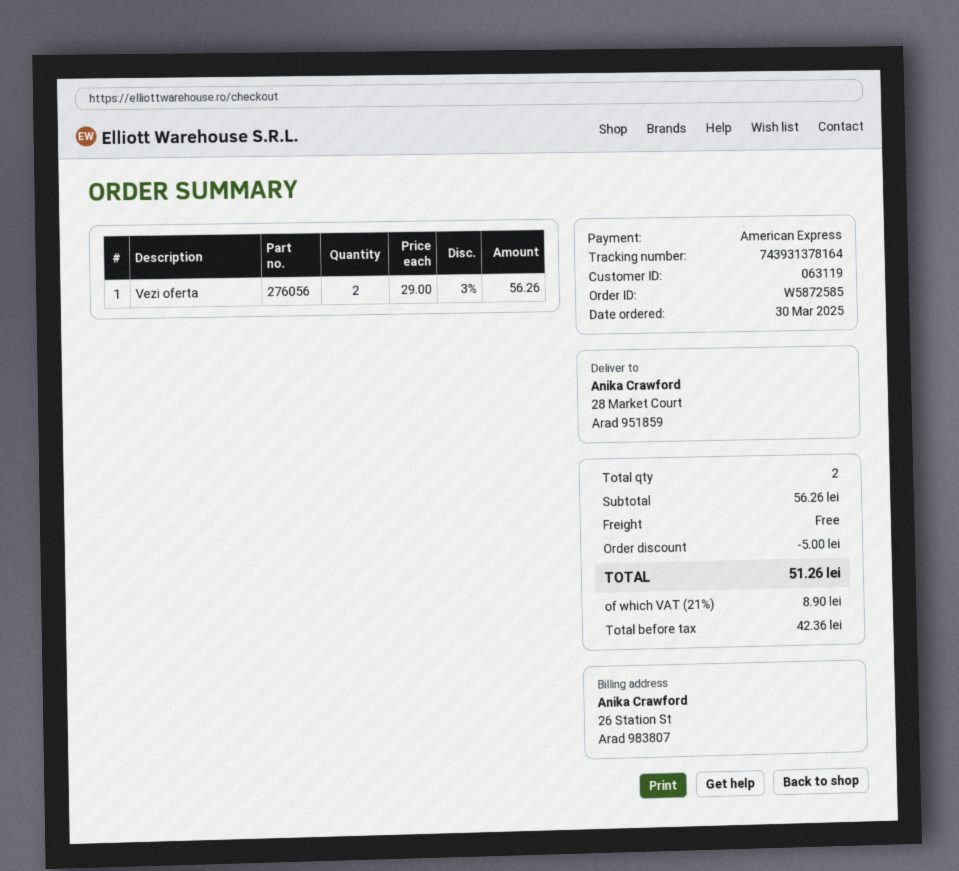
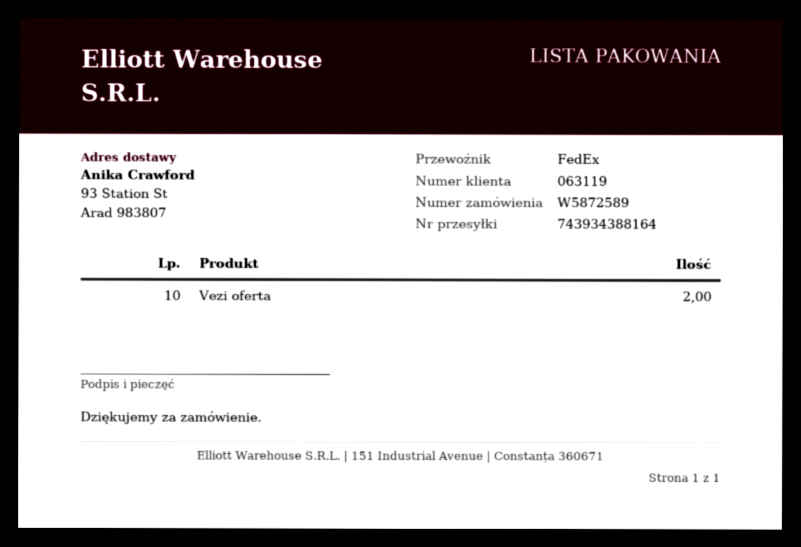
order number: W5872585 -> W5872589
tracking number: 743931378164 -> 743934388164
ship to: 28 Market Court, Arad 951859 -> 93 Station St, Arad 983807

